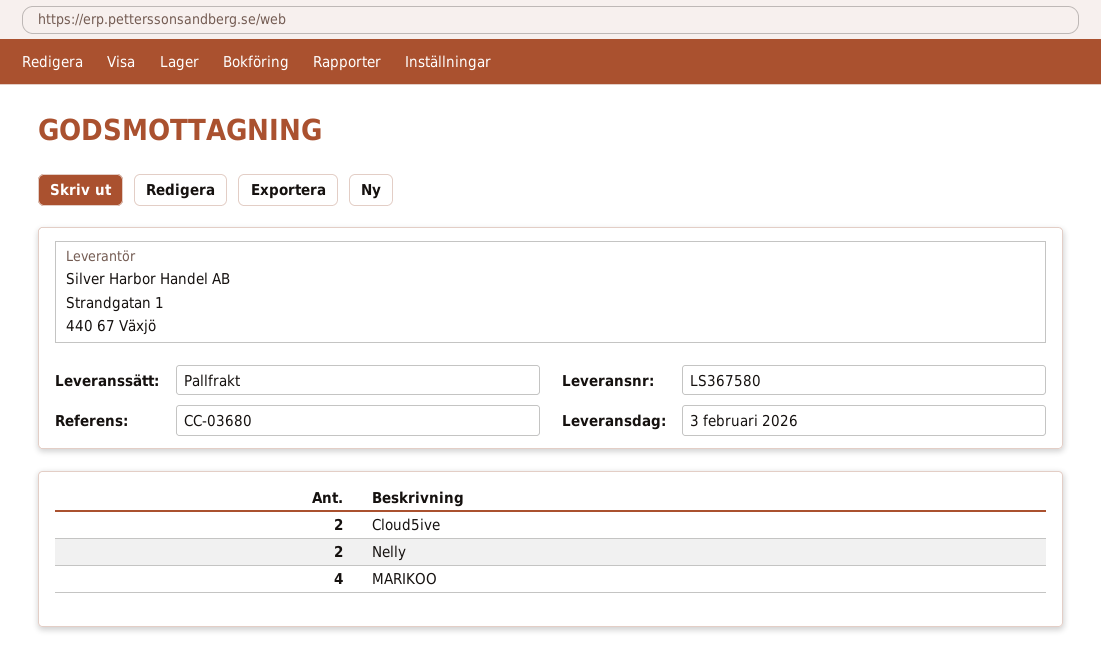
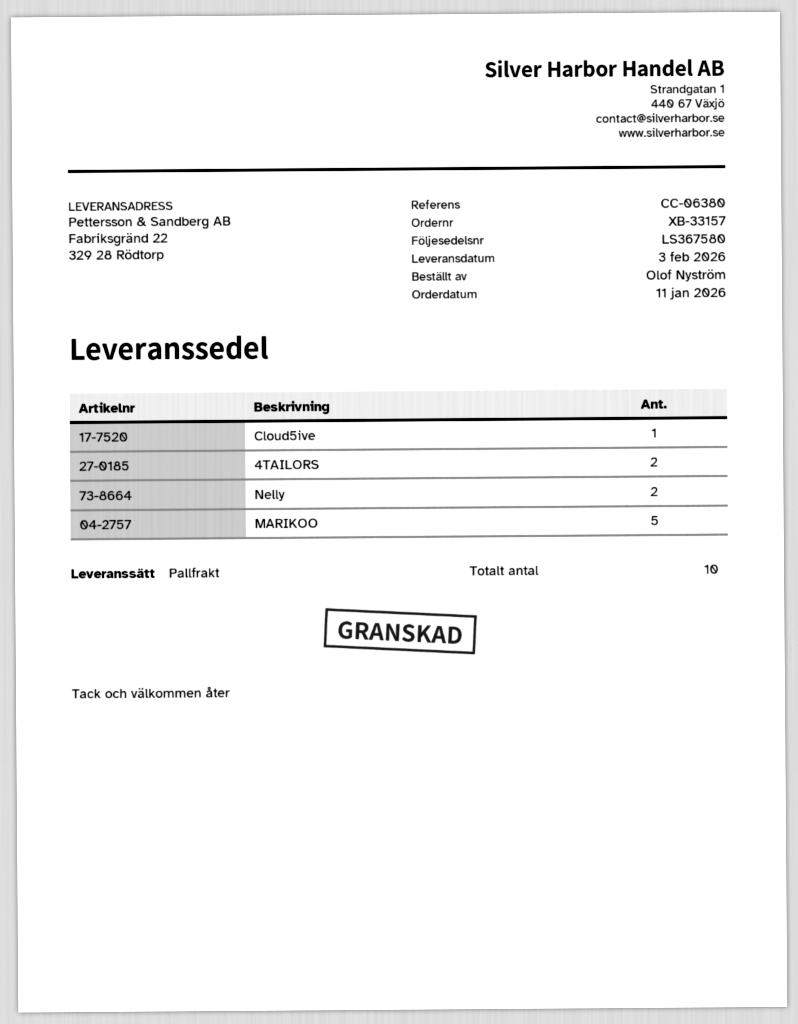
reference: CC-03680 -> CC-06380
Cloud5ive: 2 -> 1
MARIKOO: 4 -> 5
4TAILORS: none -> 2

